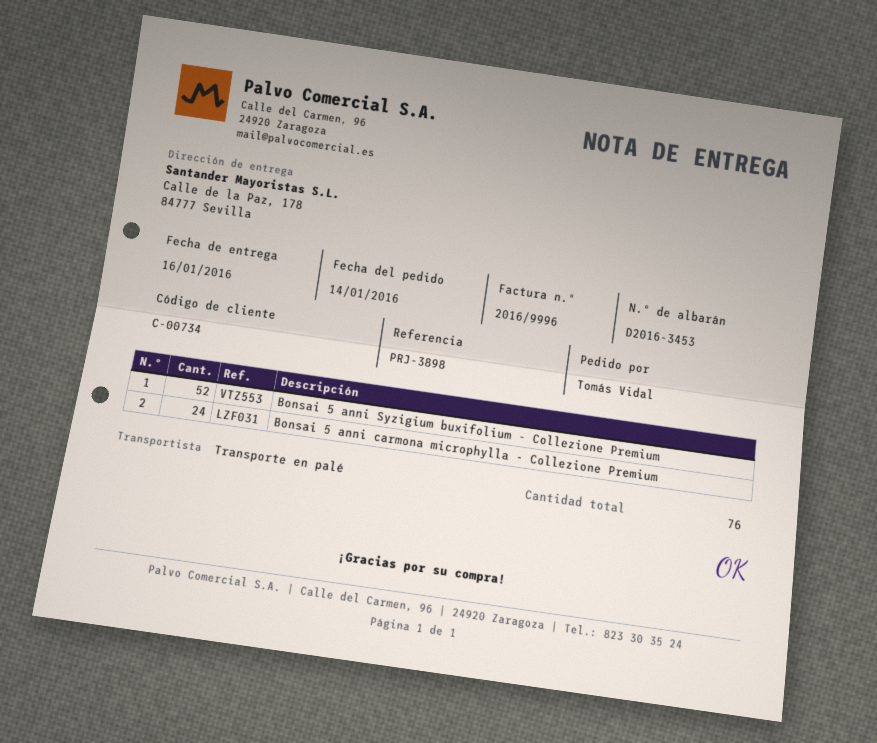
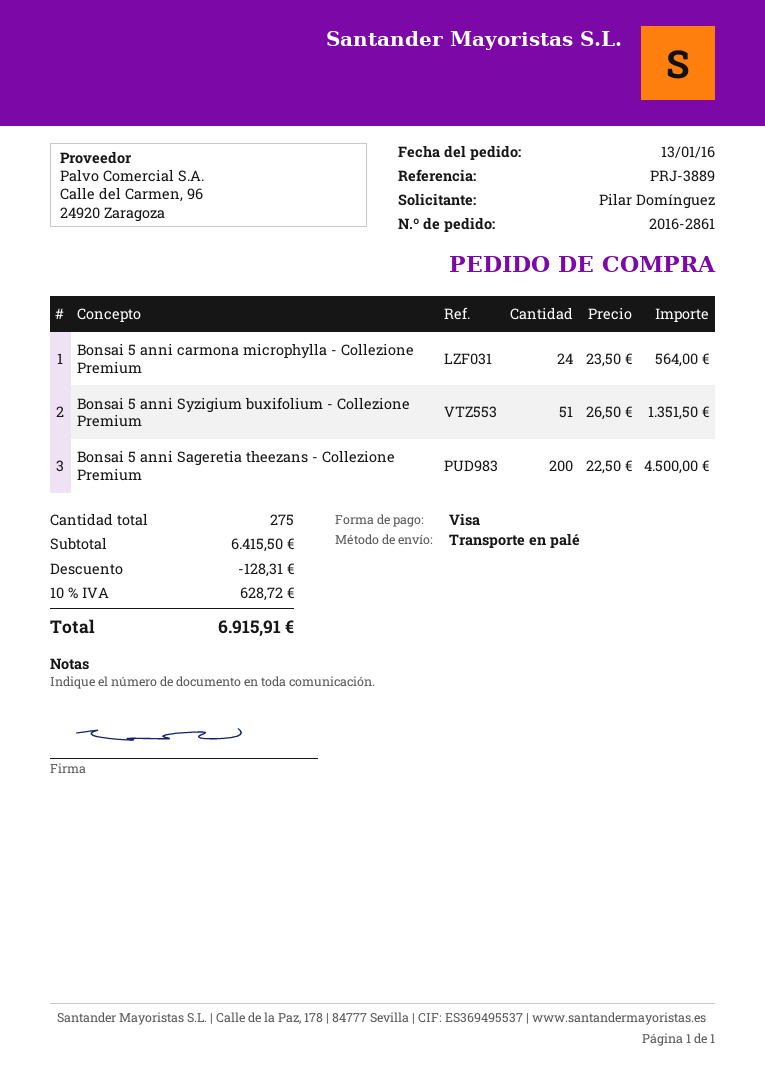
order date: 2016-01-14 -> 2016-01-13
reference: PRJ-3898 -> PRJ-3889
ordered by: Tomás Vidal -> Pilar Domínguez
Bonsai 5 anni Syzigium buxifolium - Collezione Premium: 52 -> 51
Bonsai 5 anni Sageretia theezans - Collezione Premium: none -> 200
total quantity: 76 -> 275

